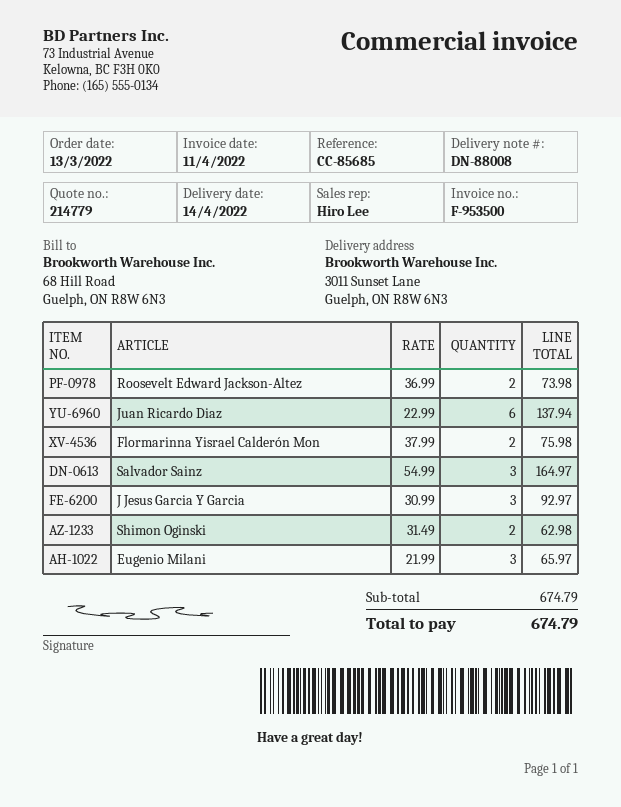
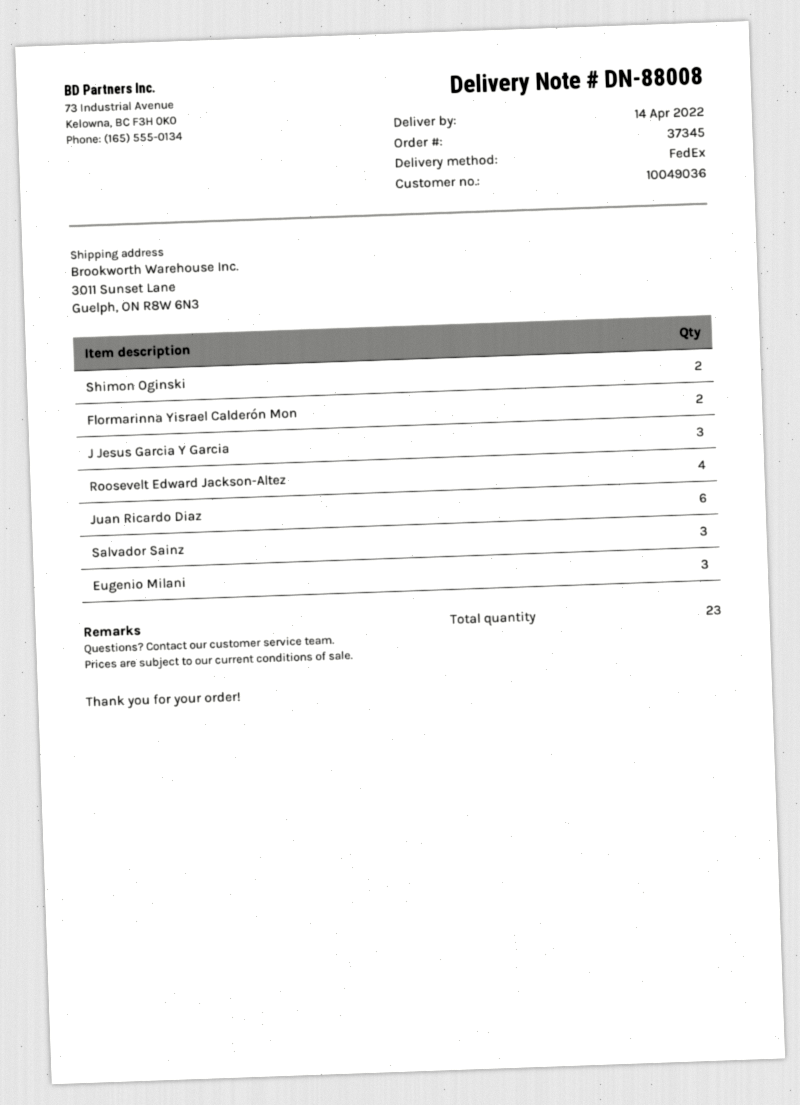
Roosevelt Edward Jackson-Altez: 2 -> 4

